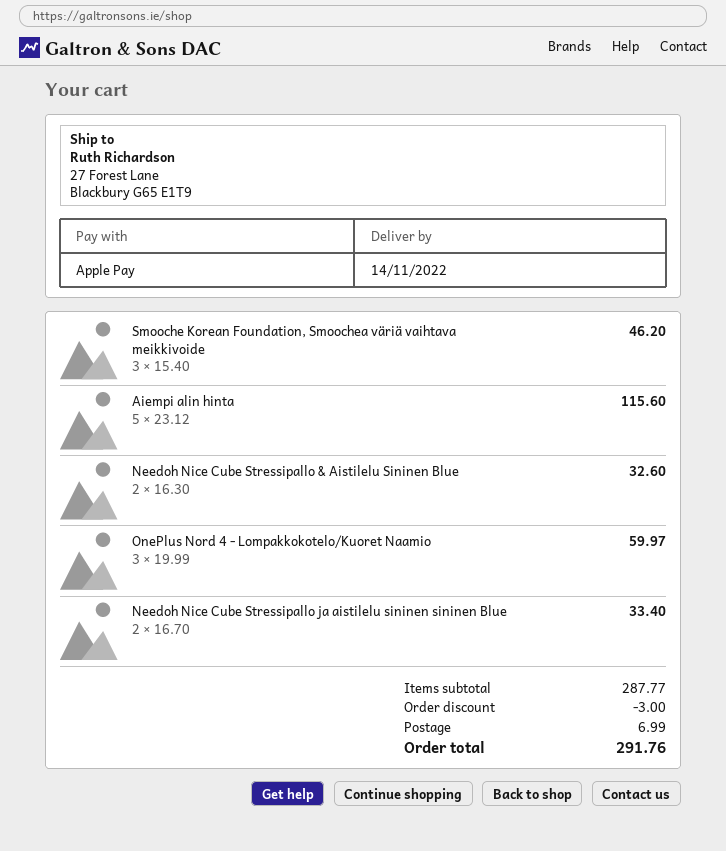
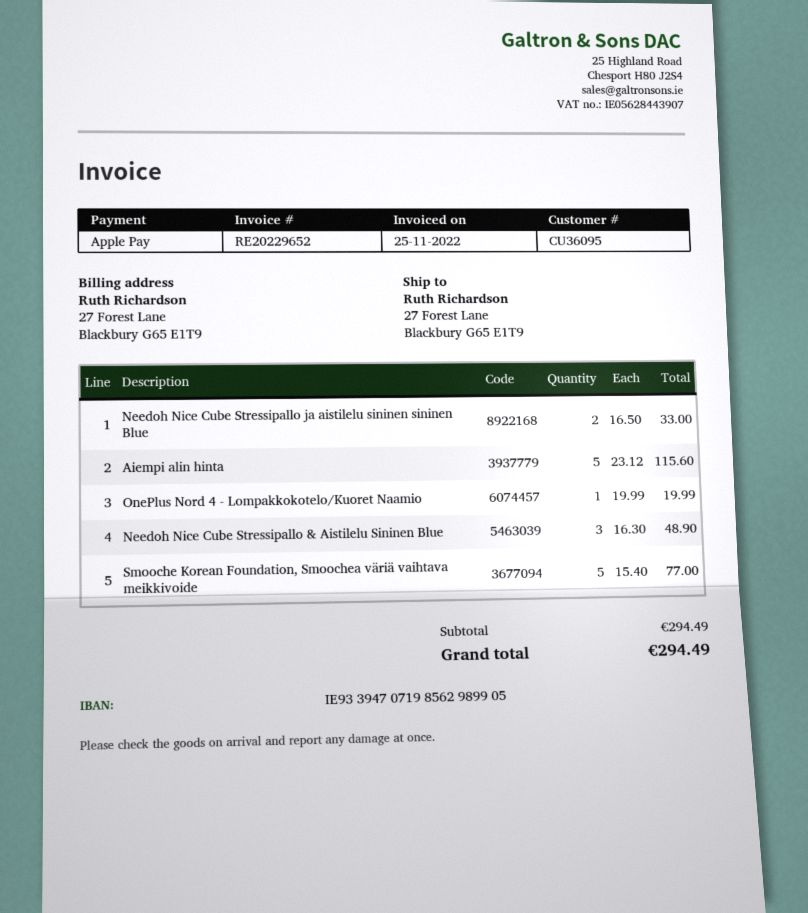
Smooche Korean Foundation, Smoochea väriä vaihtava meikkivoide: 3 x 15.40 = 46.20 -> 5 x 15.40 = 77.00
Needoh Nice Cube Stressipallo & Aistilelu Sininen Blue: 2 x 16.30 = 32.60 -> 3 x 16.30 = 48.90
OnePlus Nord 4 - Lompakkokotelo/Kuoret Naamio: 3 x 19.99 = 59.97 -> 1 x 19.99 = 19.99
Needoh Nice Cube Stressipallo ja aistilelu sininen sininen Blue: 2 x 16.70 = 33.40 -> 2 x 16.50 = 33.00
subtotal: 287.77 -> 294.49
discount: 3.00 -> none
shipping: 6.99 -> none
total: 291.76 -> 294.49

